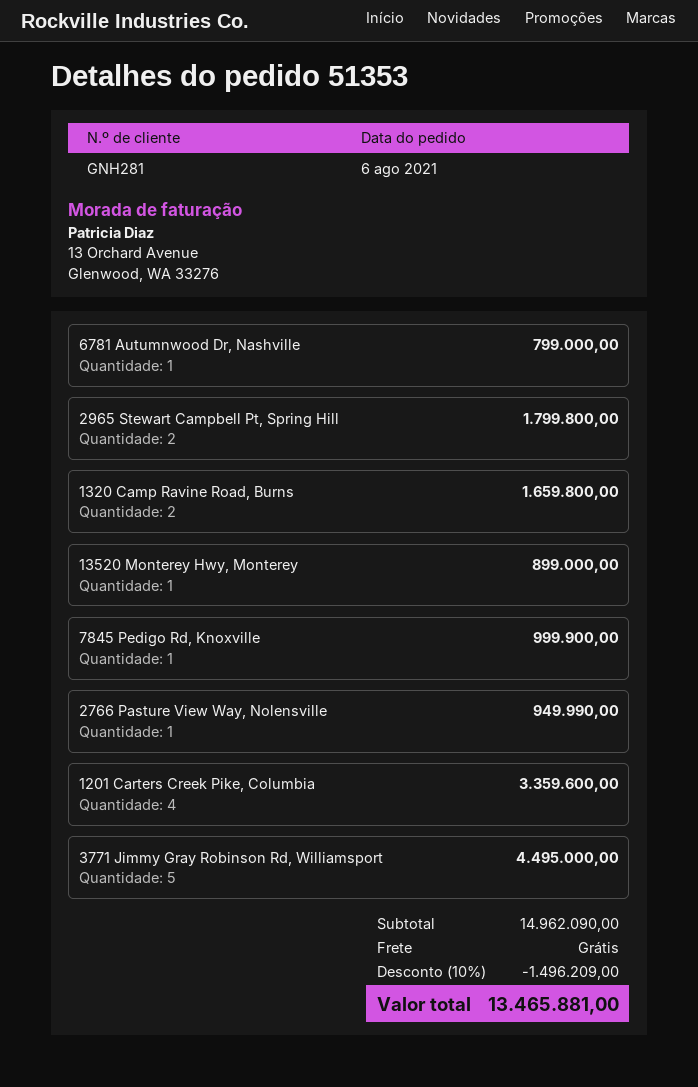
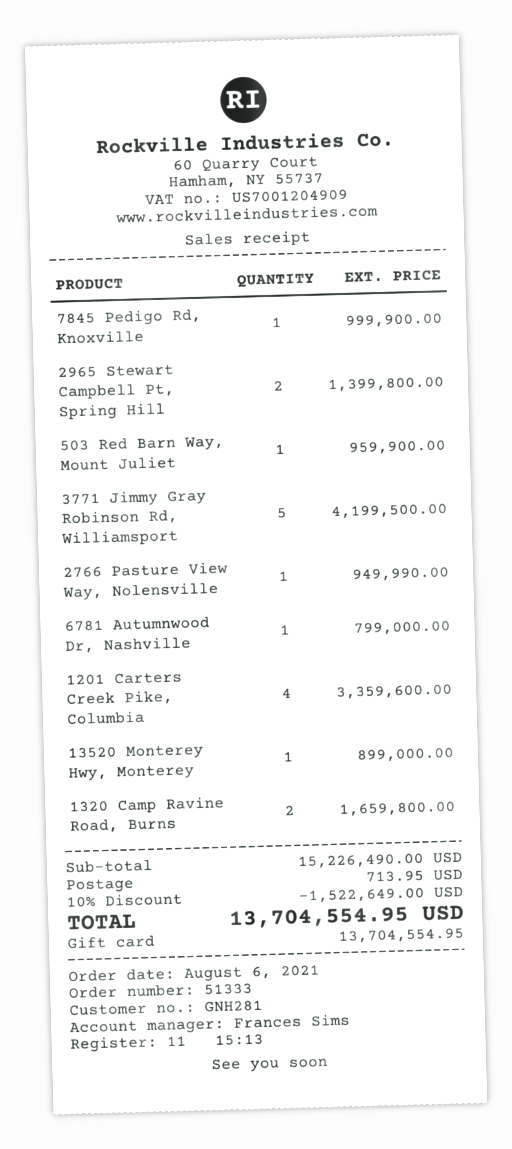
order number: 51353 -> 51333
2965 Stewart Campbell Pt, Spring Hill: 2 for 1799800.00 -> 2 for 1399800.00
3771 Jimmy Gray Robinson Rd, Williamsport: 5 for 4495000.00 -> 5 for 4199500.00
503 Red Barn Way, Mount Juliet: none -> 1 for 959900.00
subtotal: 14962090.00 -> 15226490.00
discount: 10% = 1496209.00 -> 10% = 1522649.00
shipping: 0.00 -> 713.95
total: 13465881.00 -> 13704554.95

